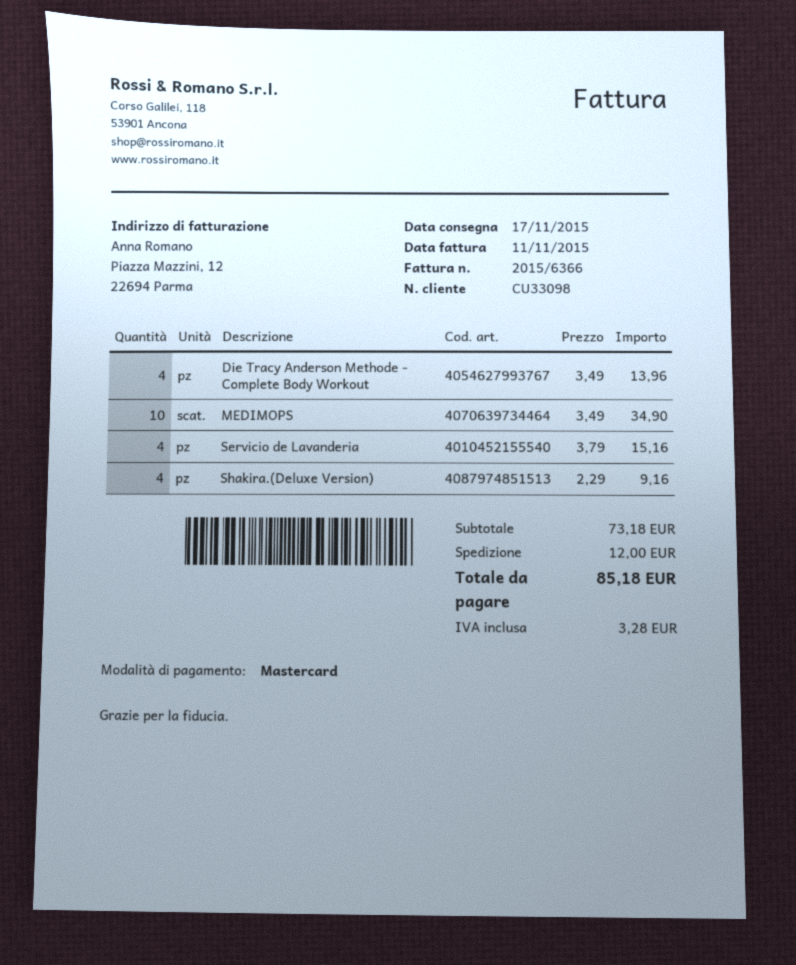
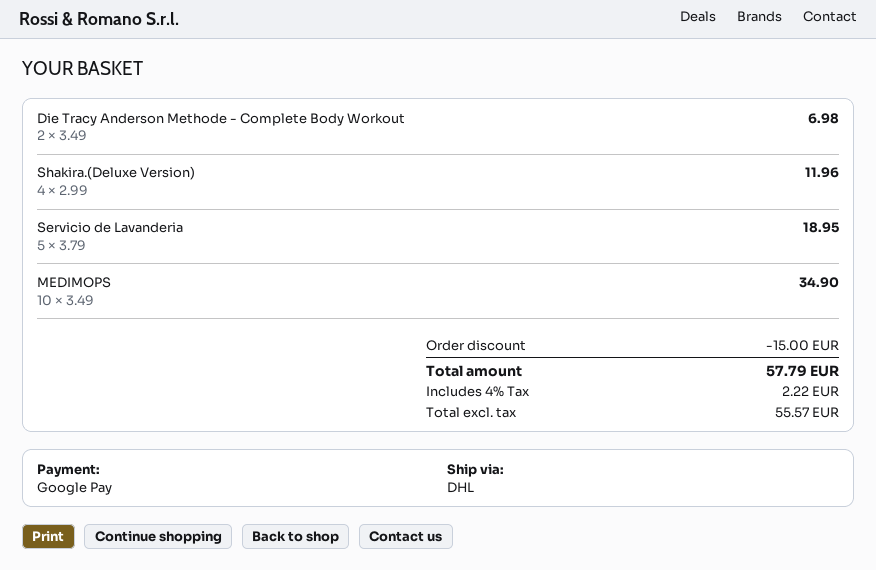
payment method: Mastercard -> Google Pay
Die Tracy Anderson Methode - Complete Body Workout: 4 x 3.49 = 13.96 -> 2 x 3.49 = 6.98
Servicio de Lavanderia: 4 x 3.79 = 15.16 -> 5 x 3.79 = 18.95
Shakira.(Deluxe Version): 4 x 2.29 = 9.16 -> 4 x 2.99 = 11.96
discount: none -> 15.00
shipping: 12.00 -> none
tax: 3.28 -> 2.22
total: 85.18 -> 57.79

